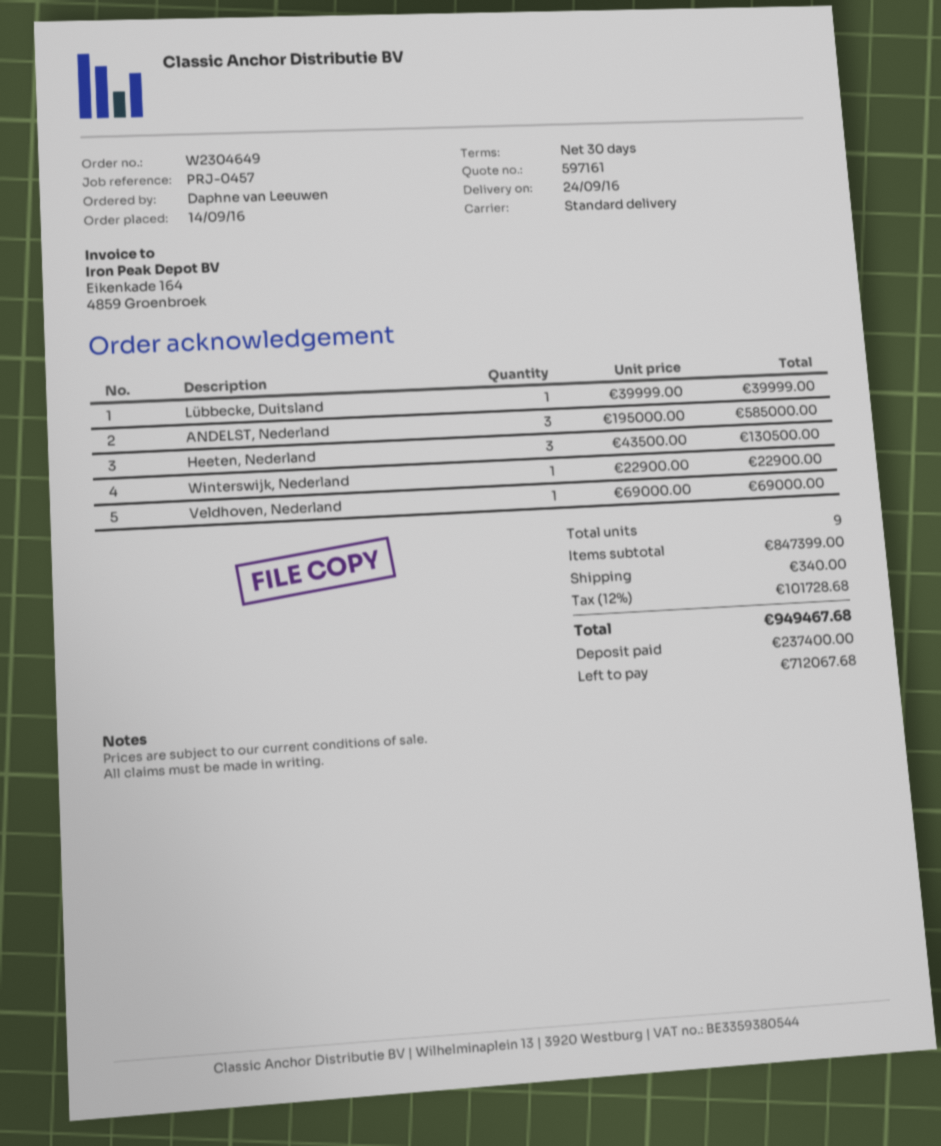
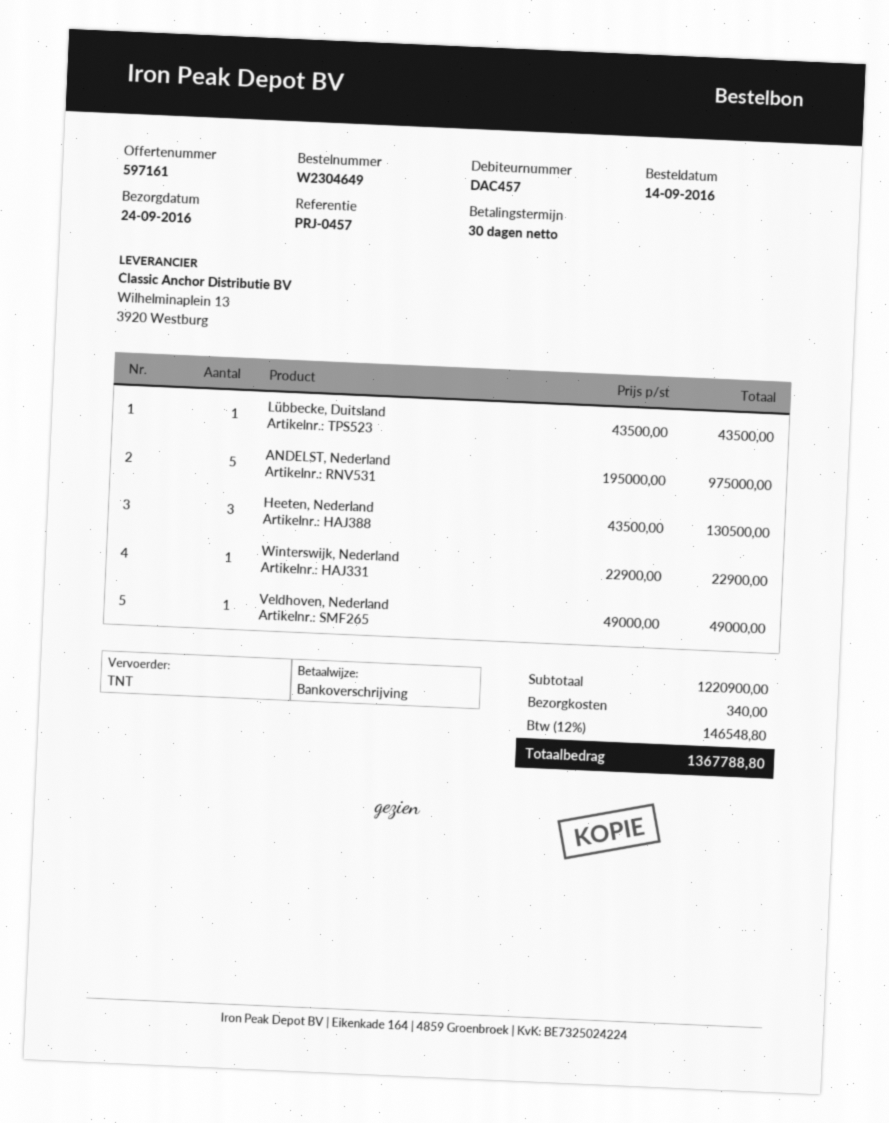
shipping method: standard -> TNT
Lübbecke, Duitsland: 1 x 39999.00 = 39999.00 -> 1 x 43500.00 = 43500.00
ANDELST, Nederland: 3 x 195000.00 = 585000.00 -> 5 x 195000.00 = 975000.00
Veldhoven, Nederland: 1 x 69000.00 = 69000.00 -> 1 x 49000.00 = 49000.00
subtotal: 847399.00 -> 1220900.00
tax: 12% = 101728.68 -> 12% = 146548.80
total: 949467.68 -> 1367788.80

